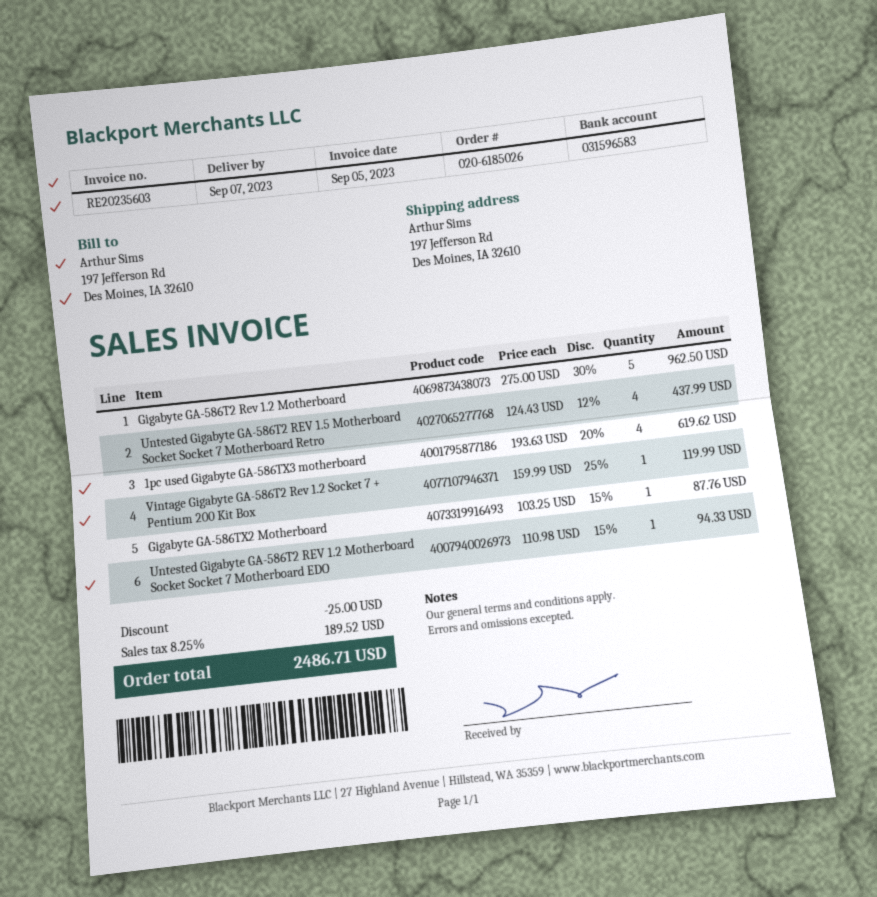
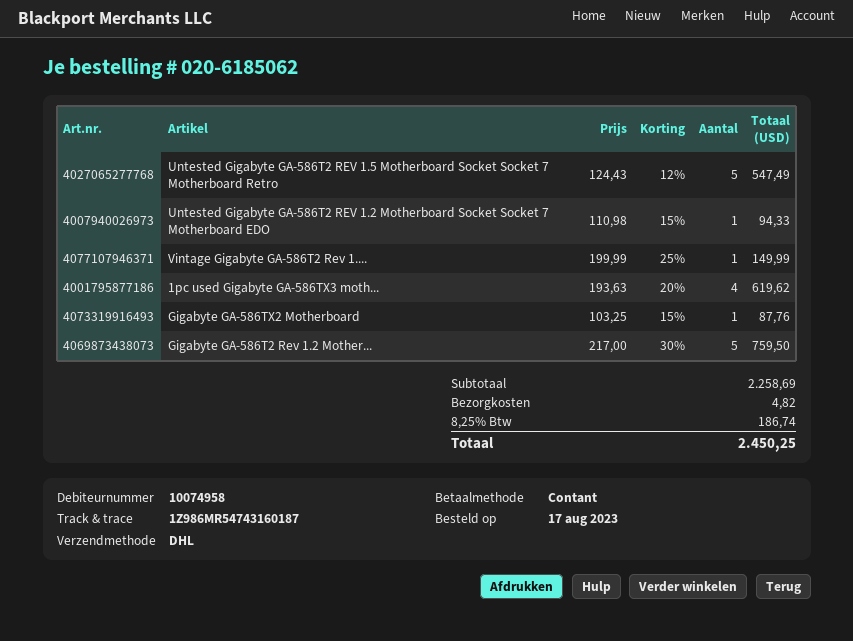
order number: 020-6185026 -> 020-6185062
Gigabyte GA-586T2 Rev 1.2 Motherboard: 5 x 275.00 - 30% = 962.50 -> 5 x 217.00 - 30% = 759.50
Untested Gigabyte GA-586T2 REV 1.5 Motherboard Socket Socket 7 Motherboard Retro: 4 x 124.43 - 12% = 437.99 -> 5 x 124.43 - 12% = 547.49
Vintage Gigabyte GA-586T2 Rev 1.2 Socket 7 + Pentium 200 Kit Box: 1 x 159.99 - 25% = 119.99 -> 1 x 199.99 - 25% = 149.99
discount: 25.00 -> none
shipping: none -> 4.82
tax: 8.25% = 189.52 -> 8.25% = 186.74
total: 2486.71 -> 2450.25

